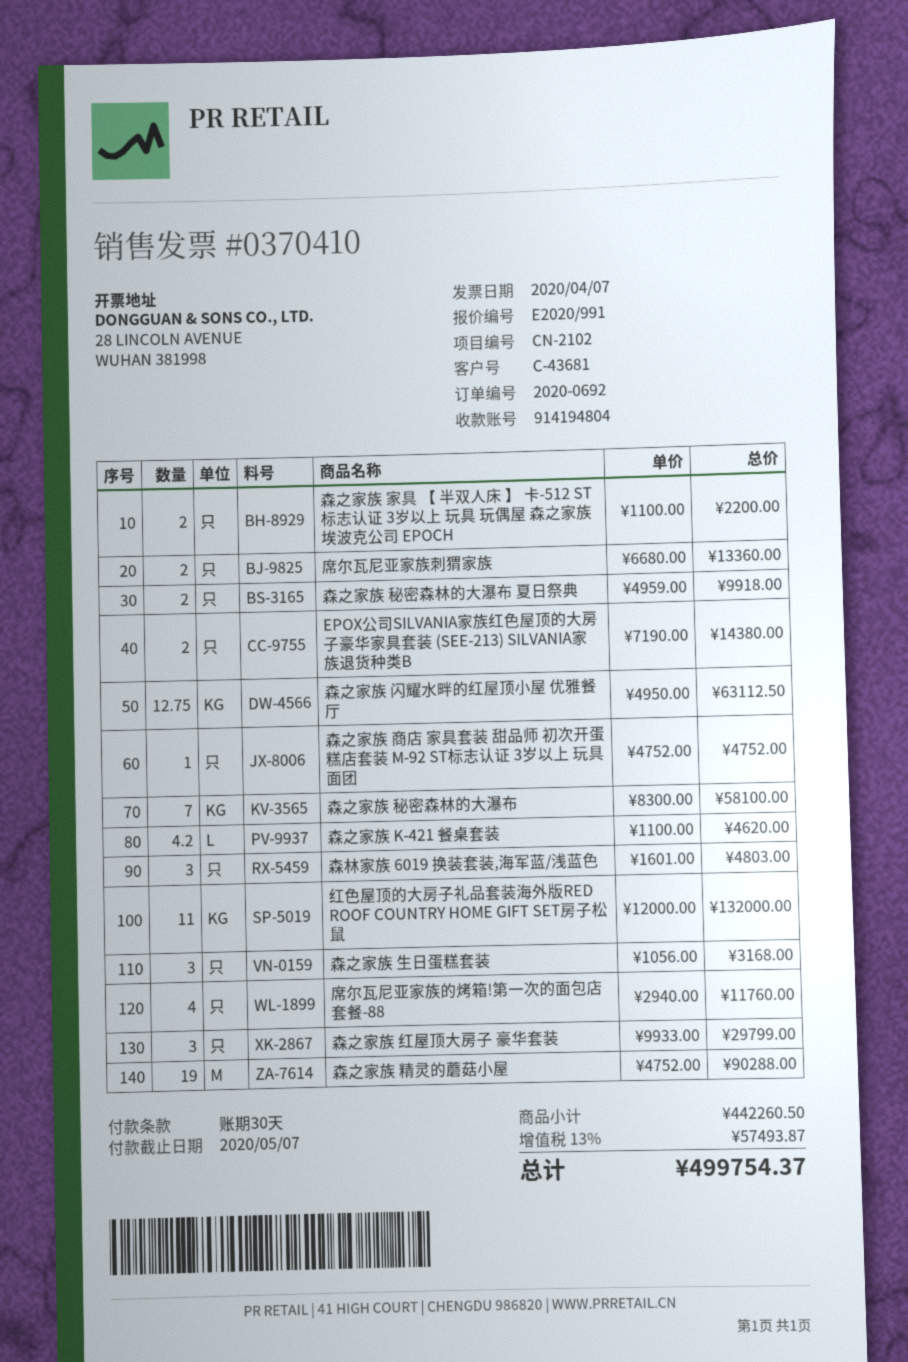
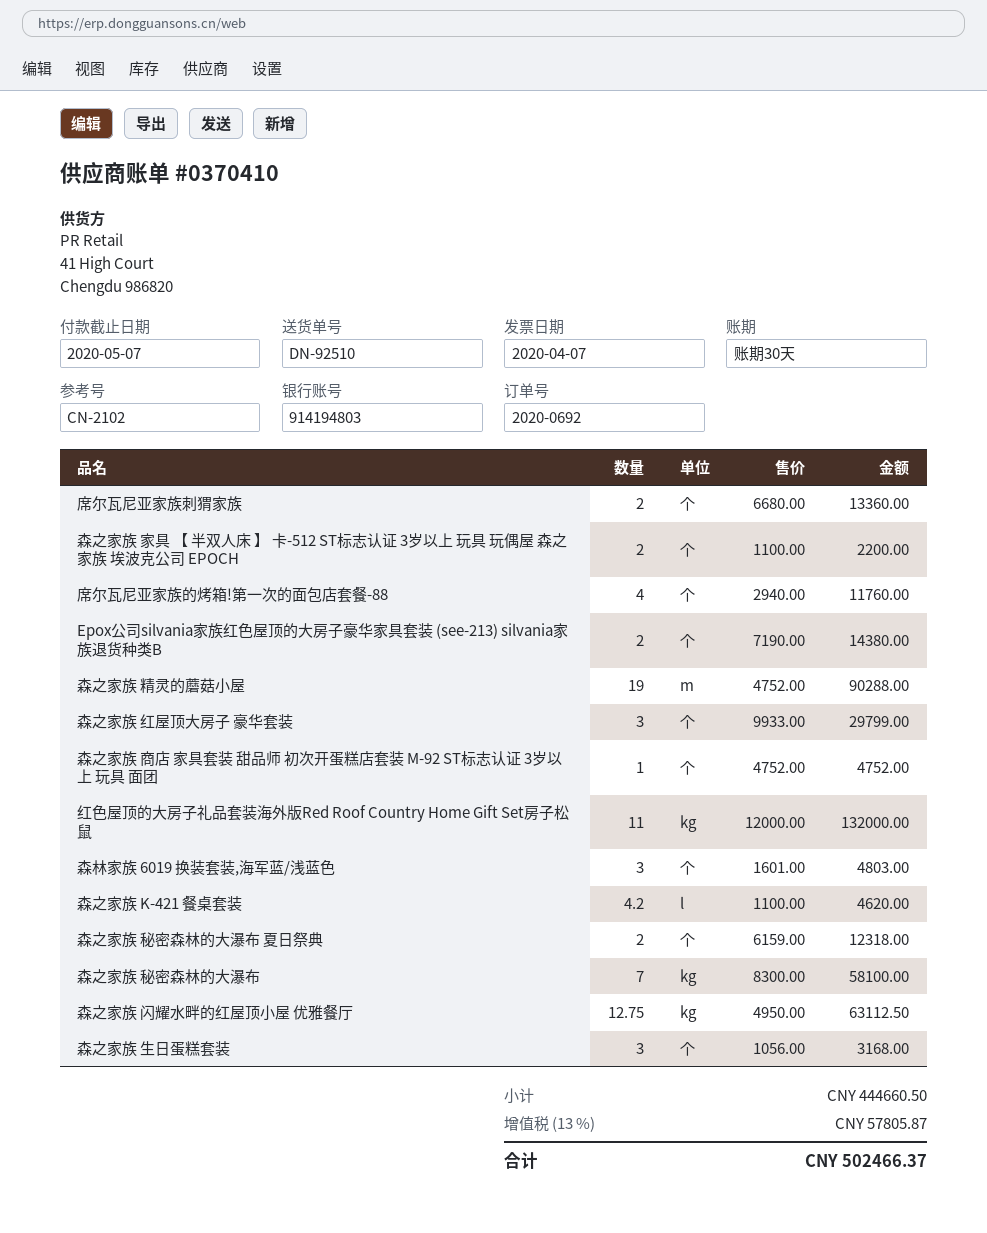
bank account: 914194804 -> 914194803
森之家族 秘密森林的大瀑布 夏日祭典: 2 x 4959.00 = 9918.00 -> 2 x 6159.00 = 12318.00
subtotal: 442260.50 -> 444660.50
tax: 13% = 57493.87 -> 13% = 57805.87
total: 499754.37 -> 502466.37

